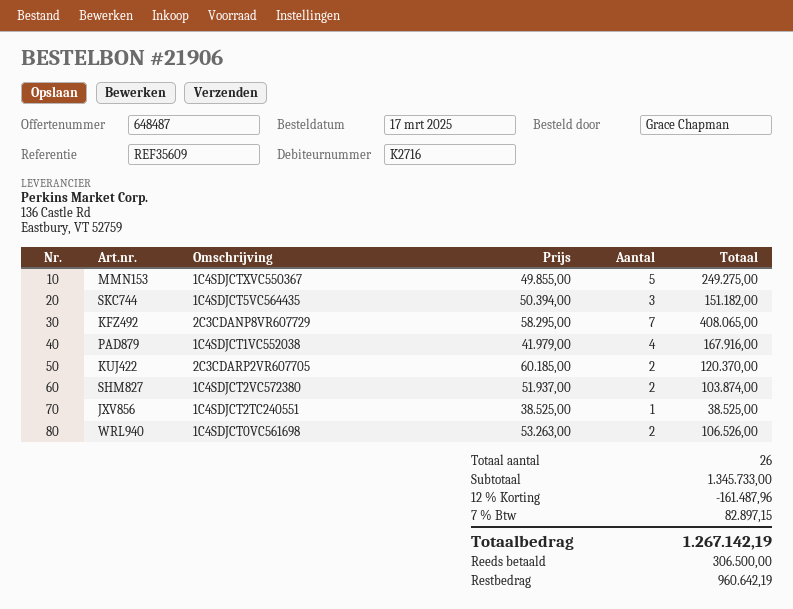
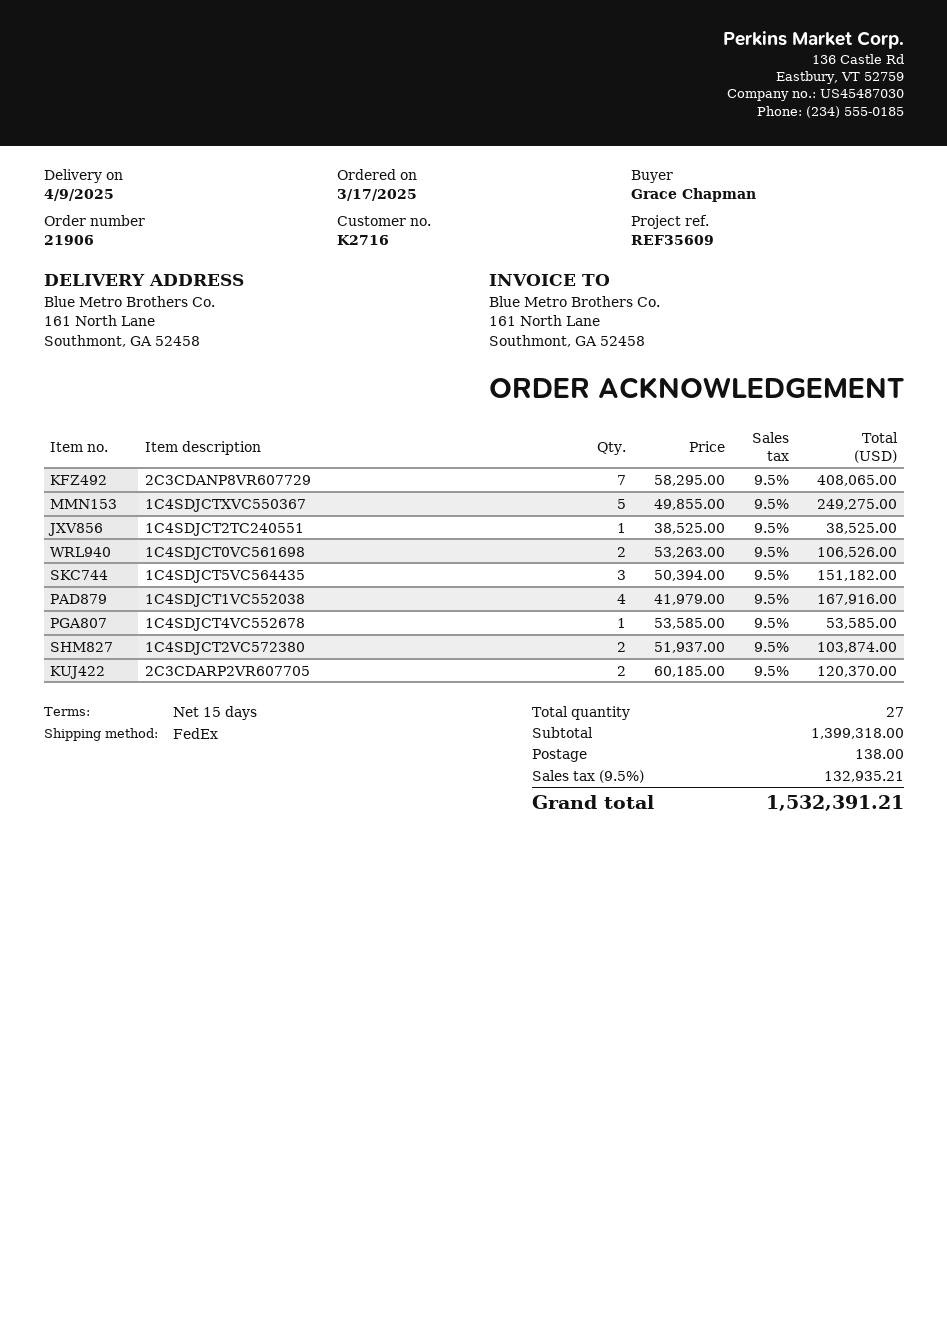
1C4SDJCT4VC552678: none -> 1 x 53585.00 = 53585.00
total quantity: 26 -> 27
subtotal: 1345733.00 -> 1399318.00
discount: 12% = 161487.96 -> none
shipping: none -> 138.00
tax: 7% = 82897.15 -> 9.5% = 132935.21
total: 1267142.19 -> 1532391.21

